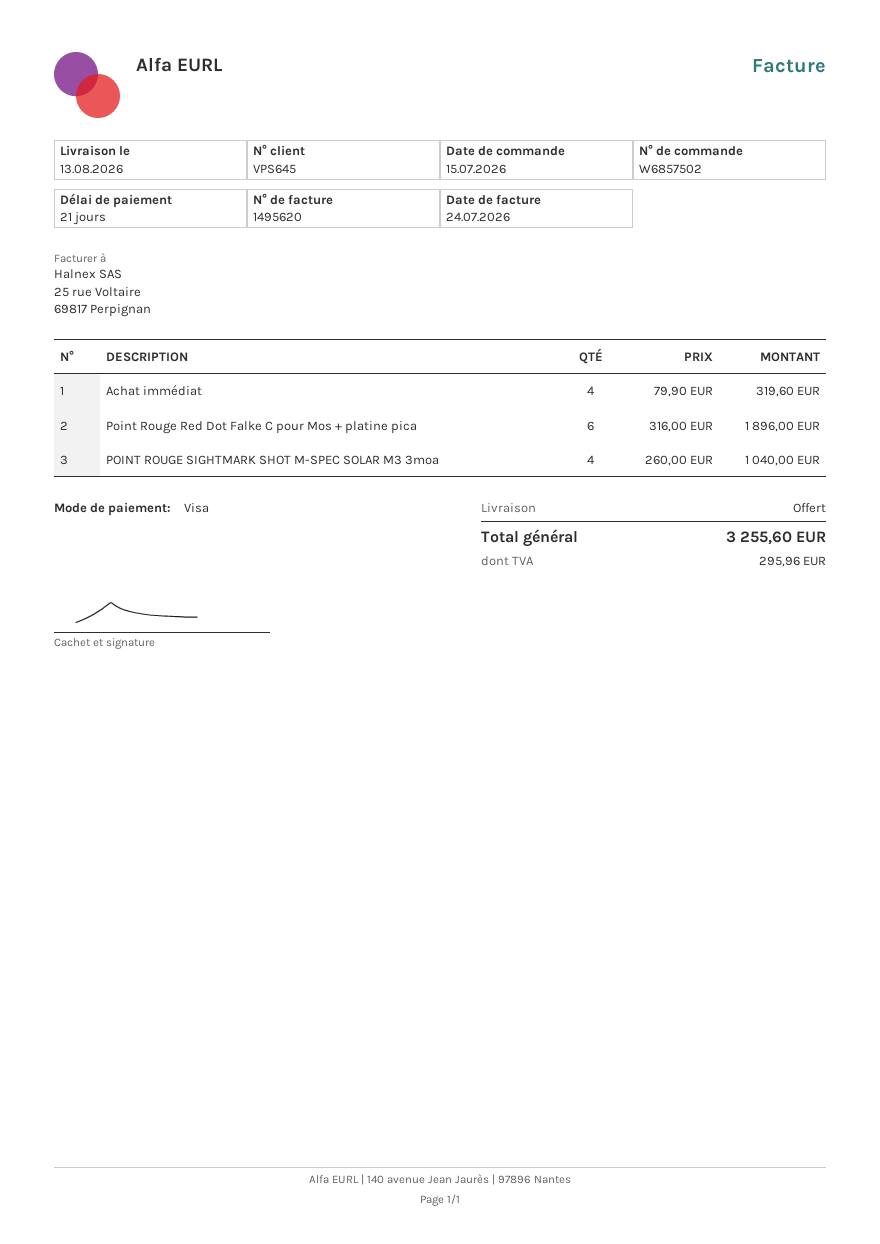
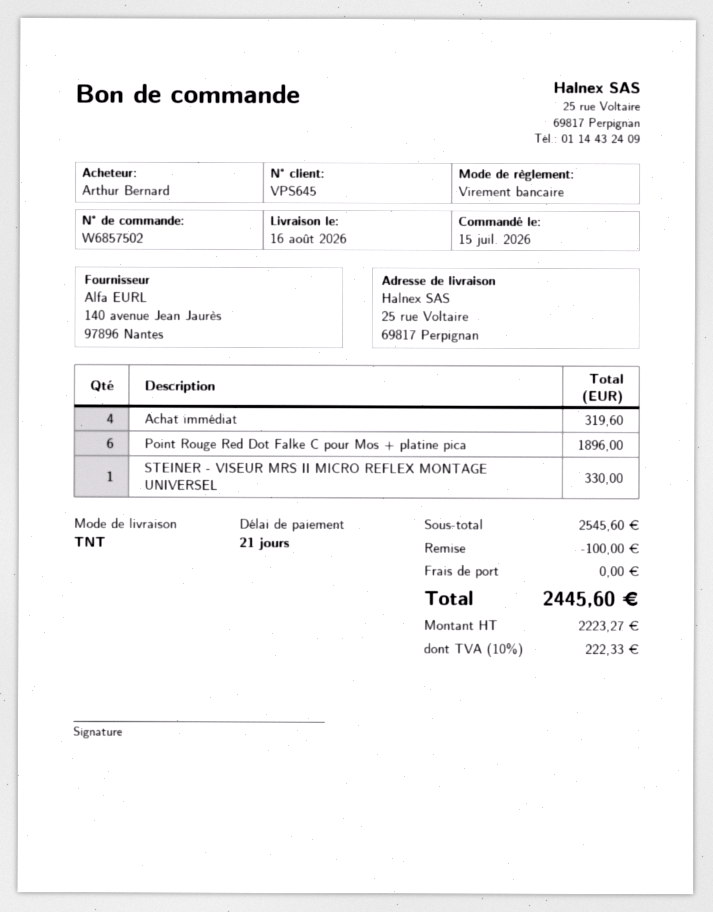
delivery date: 2026-08-13 -> 2026-08-16
payment method: Visa -> bank transfer
POINT ROUGE SIGHTMARK SHOT M-SPEC SOLAR M3 3moa: 4 for 1040.00 -> none
STEINER - VISEUR MRS II MICRO REFLEX MONTAGE UNIVERSEL: none -> 1 for 330.00
discount: none -> 100.00
tax: 295.96 -> 222.33
total: 3255.60 -> 2445.60

